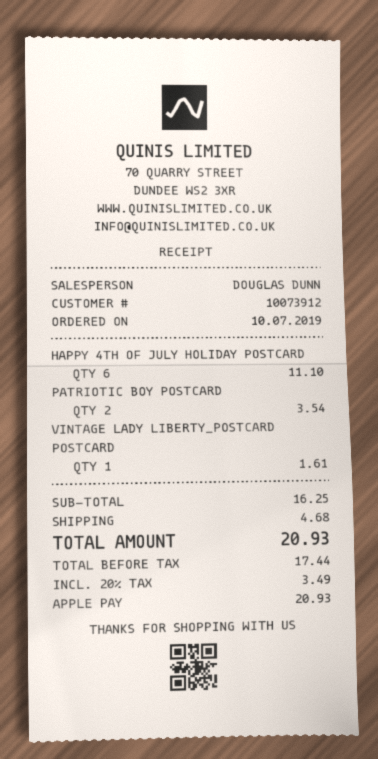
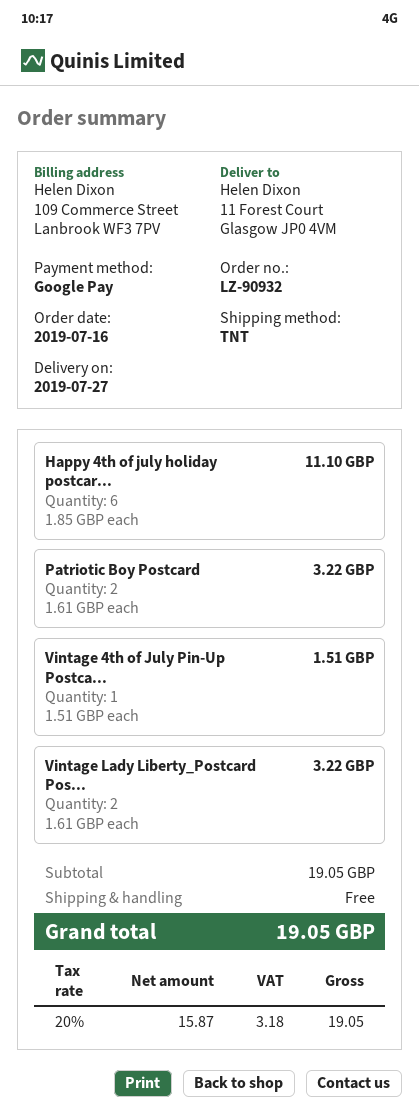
order date: 2019-07-10 -> 2019-07-16
payment method: Apple Pay -> Google Pay
PATRIOTIC BOY POSTCARD: 2 for 3.54 -> 2 for 3.22
VINTAGE LADY LIBERTY_POSTCARD POSTCARD: 1 for 1.61 -> 2 for 3.22
Vintage 4th of July Pin-Up Postca...: none -> 1 for 1.51
subtotal: 16.25 -> 19.05
shipping: 4.68 -> 0.00
net: 17.44 -> 15.87
tax: 20% = 3.49 -> 20% = 3.18
total: 20.93 -> 19.05

